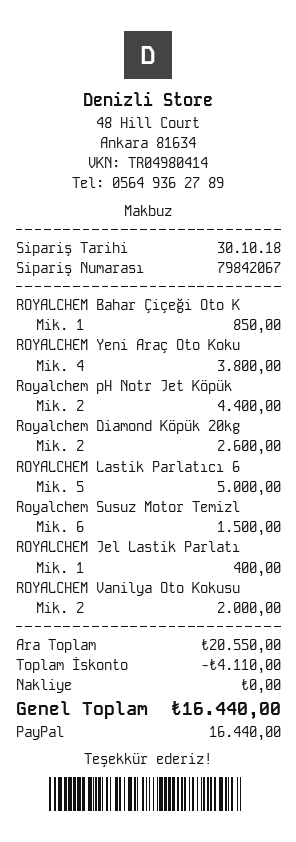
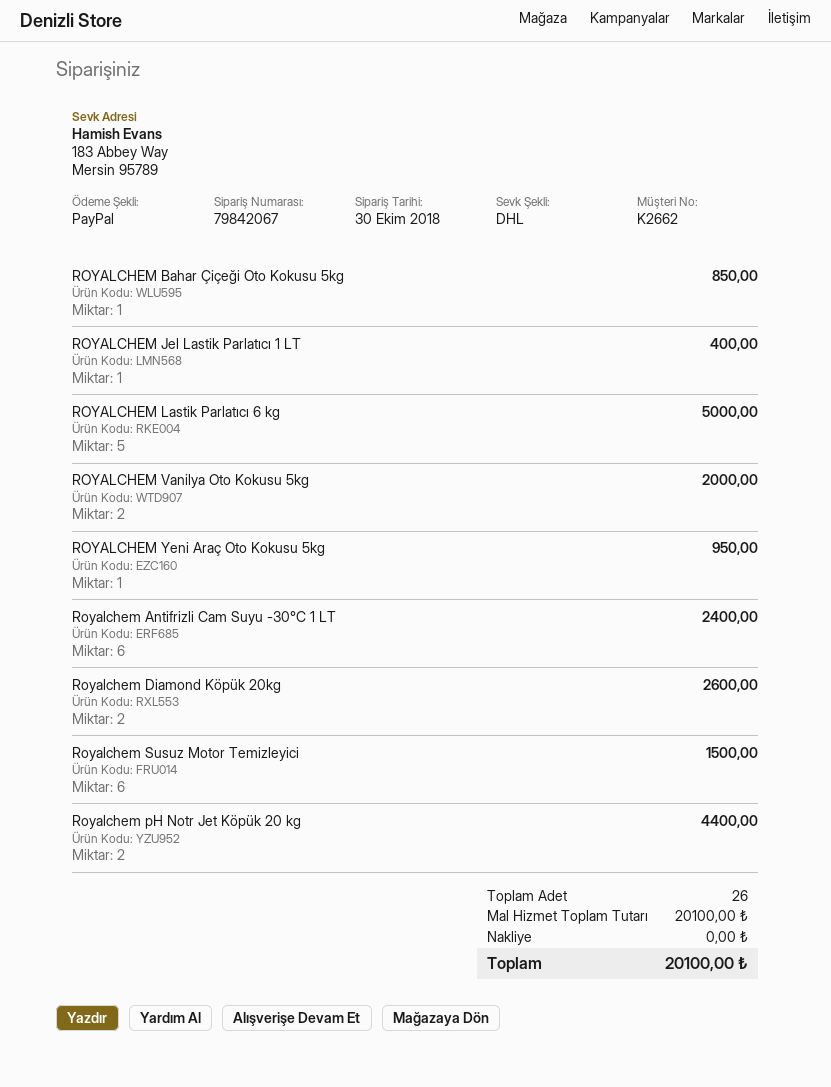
ROYALCHEM Yeni Araç Oto Koku: 4 for 3800.00 -> 1 for 950.00
Royalchem Antifrizli Cam Suyu -30°C 1 LT: none -> 6 for 2400.00
subtotal: 20550.00 -> 20100.00
discount: 4110.00 -> none
total: 16440.00 -> 20100.00

